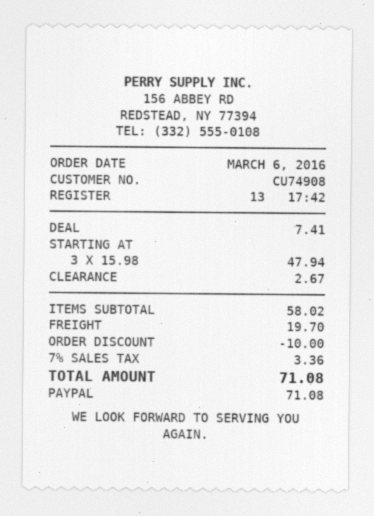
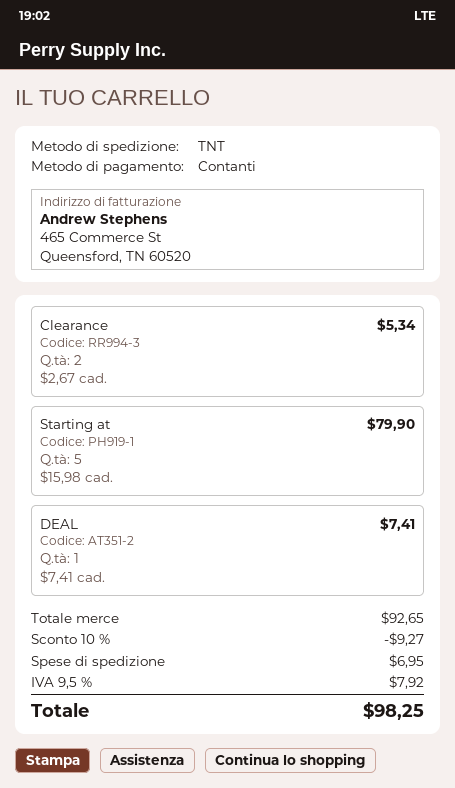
payment method: PayPal -> cash
STARTING AT: 3 x 15.98 = 47.94 -> 5 x 15.98 = 79.90
CLEARANCE: 1 x 2.67 = 2.67 -> 2 x 2.67 = 5.34
subtotal: 58.02 -> 92.65
discount: 10.00 -> 9.27
shipping: 19.70 -> 6.95
tax: 7% = 3.36 -> 9.5% = 7.92
total: 71.08 -> 98.25

